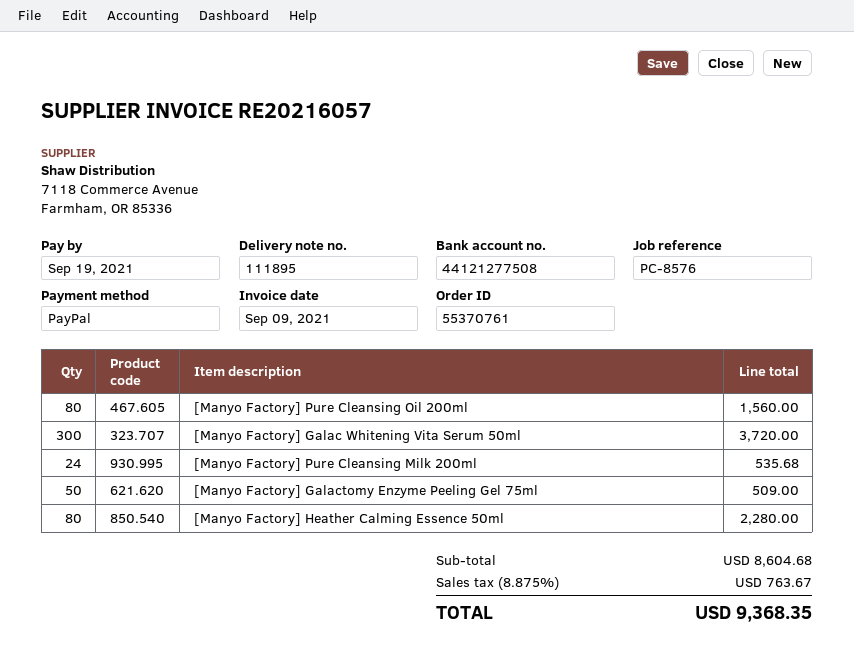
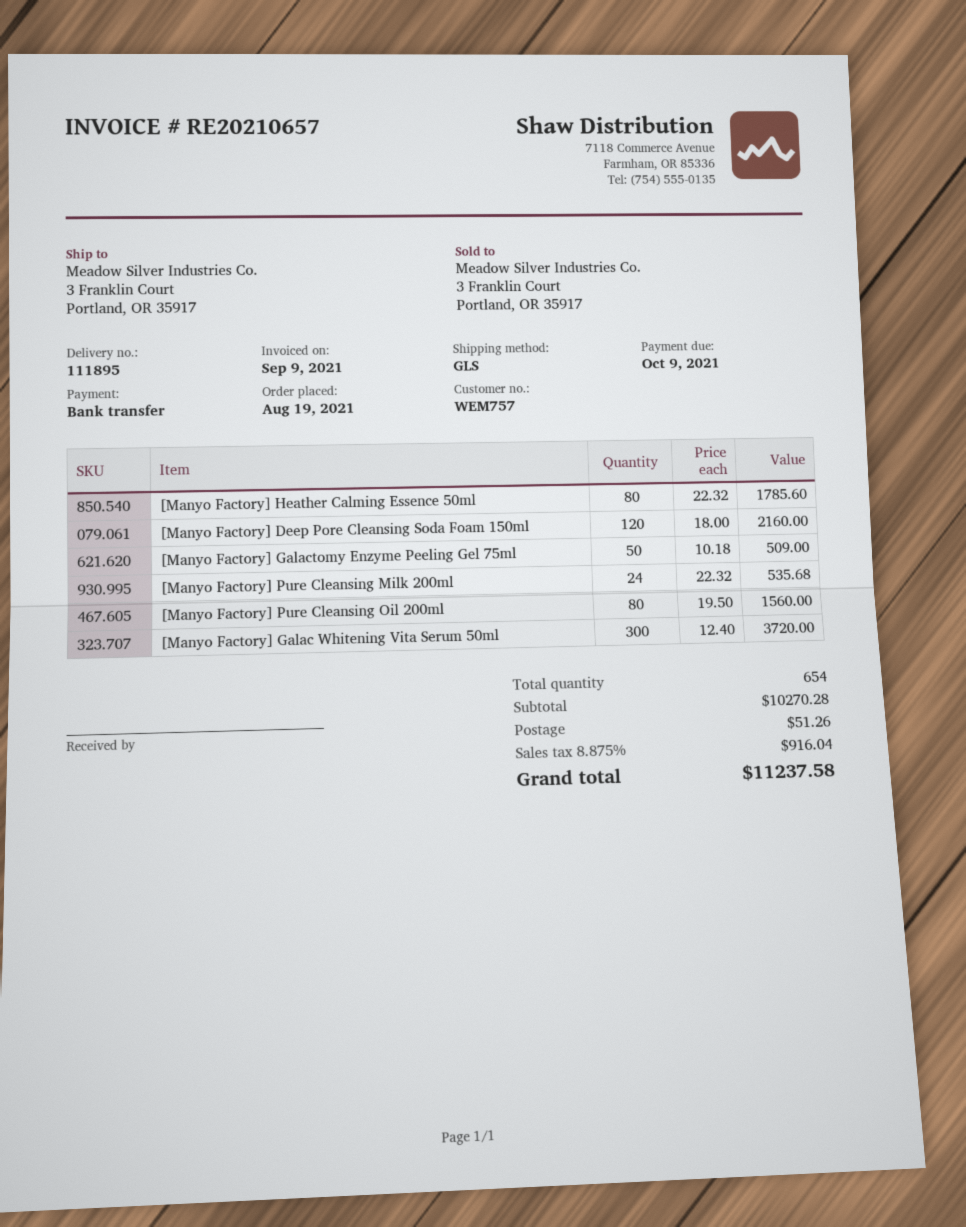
invoice number: RE20216057 -> RE20210657
due date: 2021-09-19 -> 2021-10-09
payment method: PayPal -> bank transfer
[Manyo Factory] Heather Calming Essence 50ml: 80 for 2280.00 -> 80 for 1785.60
[Manyo Factory] Deep Pore Cleansing Soda Foam 150ml: none -> 120 for 2160.00
subtotal: 8604.68 -> 10270.28
shipping: none -> 51.26
tax: 8.875% = 763.67 -> 8.875% = 916.04
total: 9368.35 -> 11237.58

